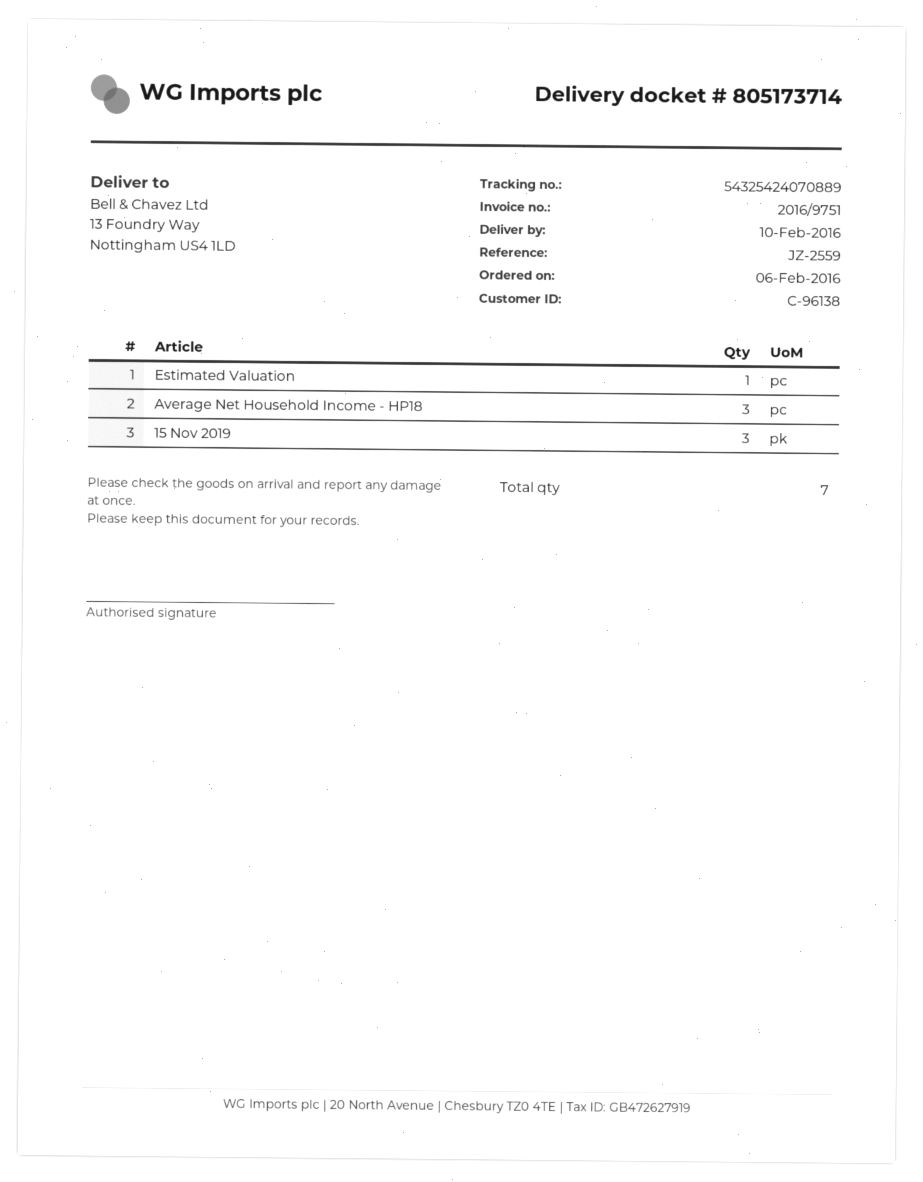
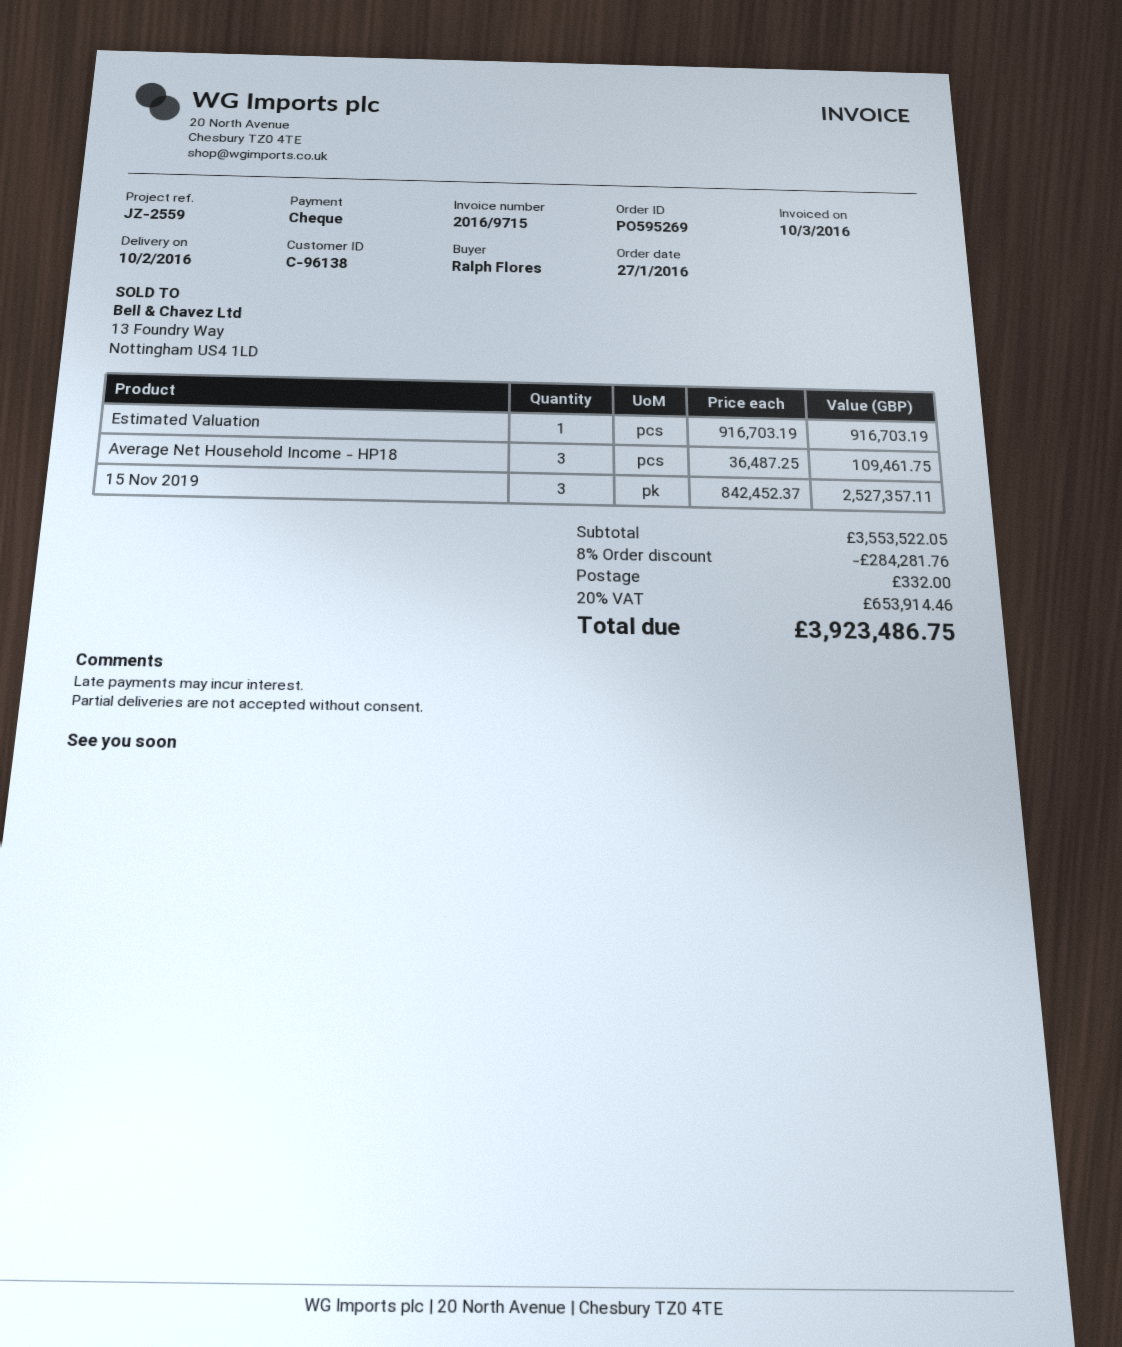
order date: 2016-02-06 -> 2016-01-27
invoice number: 2016/9751 -> 2016/9715

